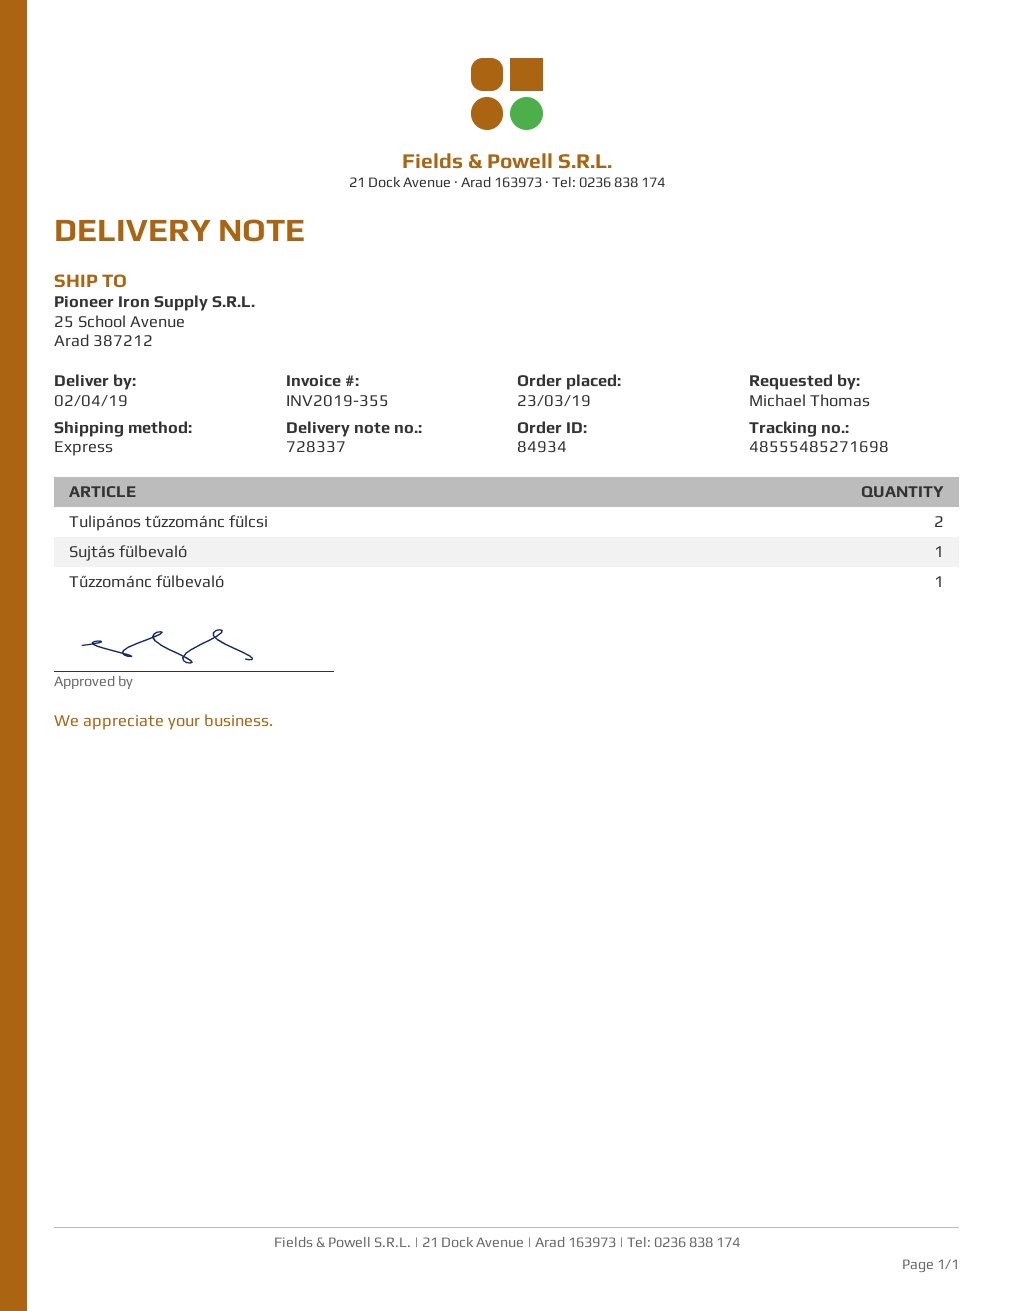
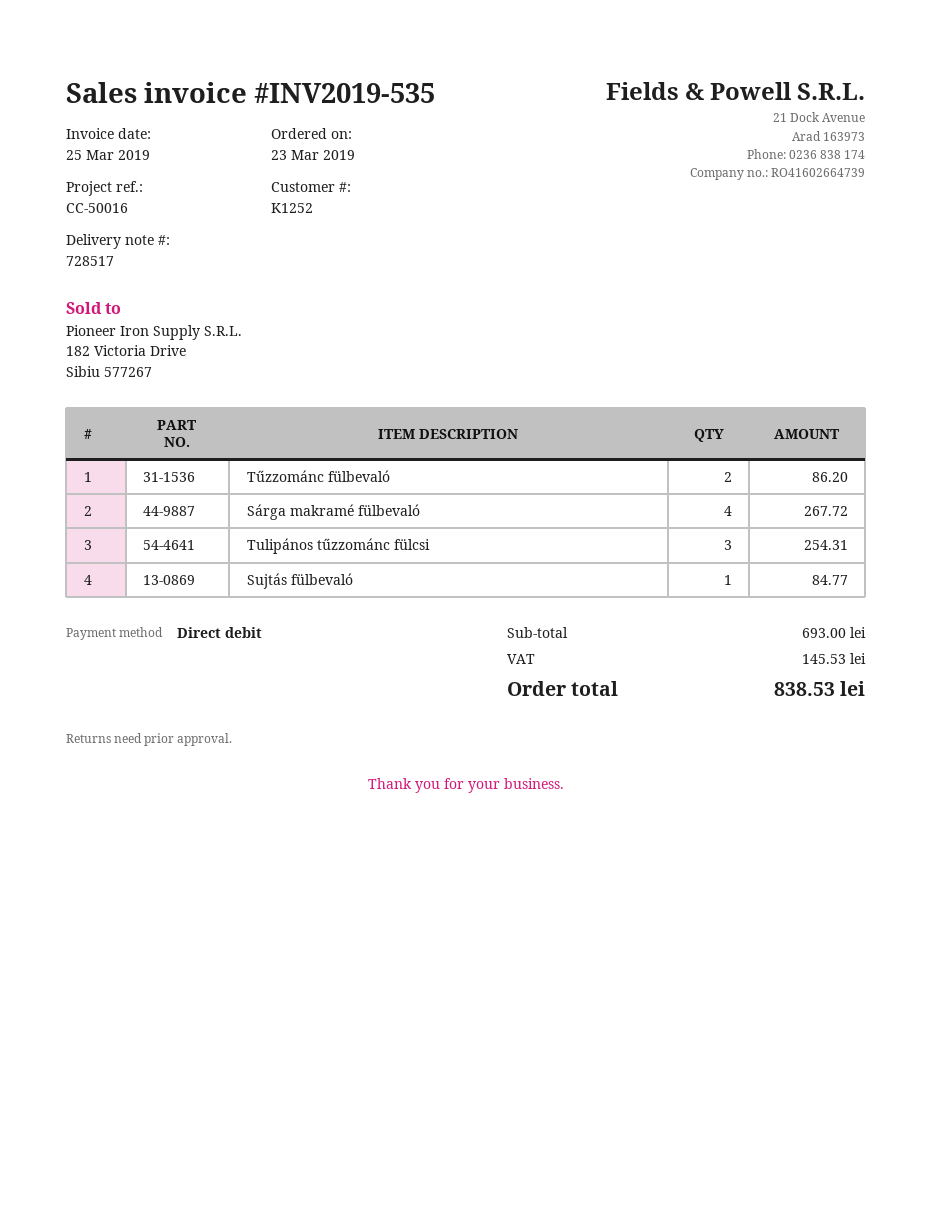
delivery note number: 728337 -> 728517
invoice number: INV2019-355 -> INV2019-535
Tulipános tűzzománc fülcsi: 2 -> 3
Tűzzománc fülbevaló: 1 -> 2
Sárga makramé fülbevaló: none -> 4

